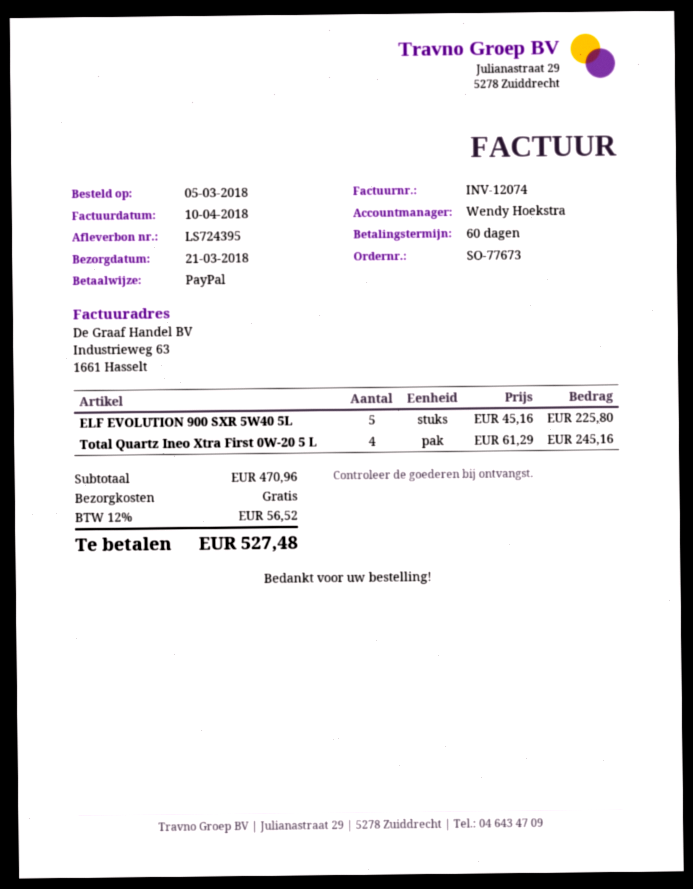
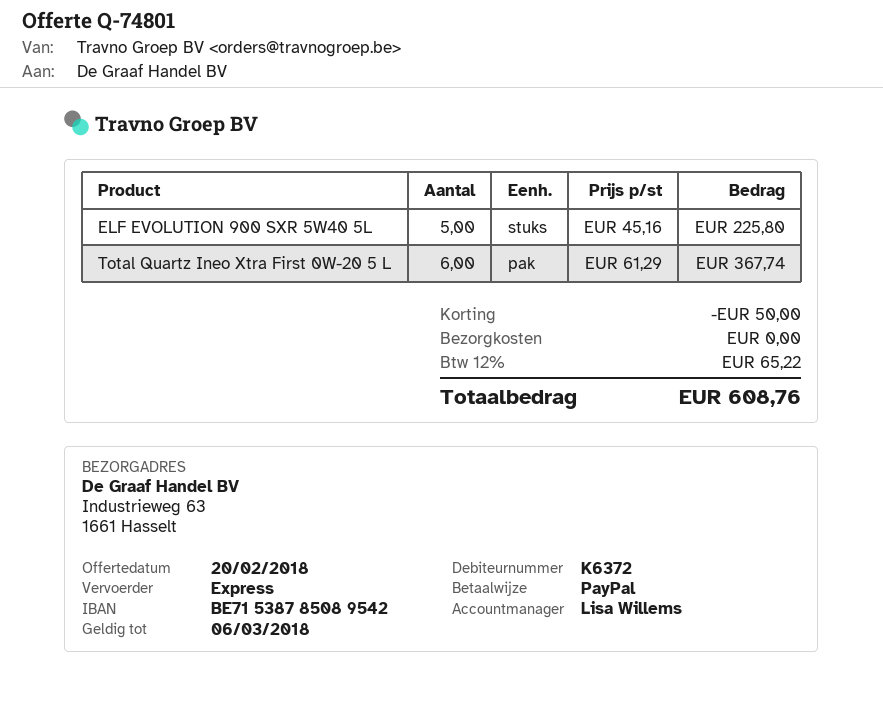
sales rep: Wendy Hoekstra -> Lisa Willems
Total Quartz Ineo Xtra First 0W-20 5 L: 4 x 61.29 = 245.16 -> 6 x 61.29 = 367.74
discount: none -> 50.00
tax: 12% = 56.52 -> 12% = 65.22
total: 527.48 -> 608.76

